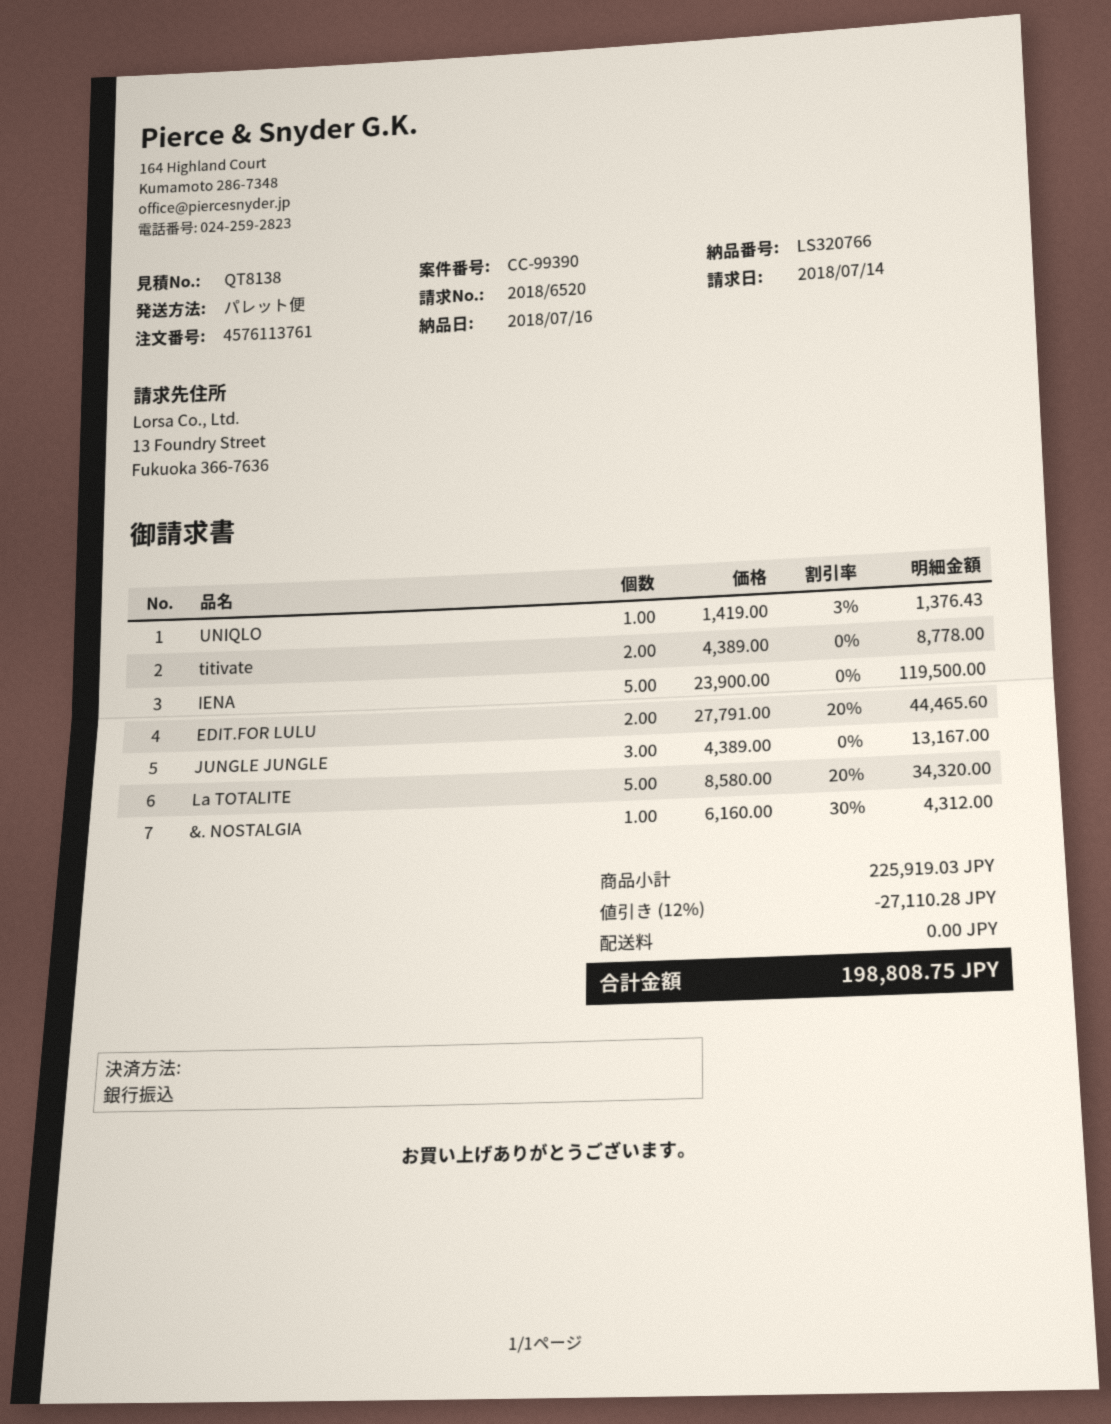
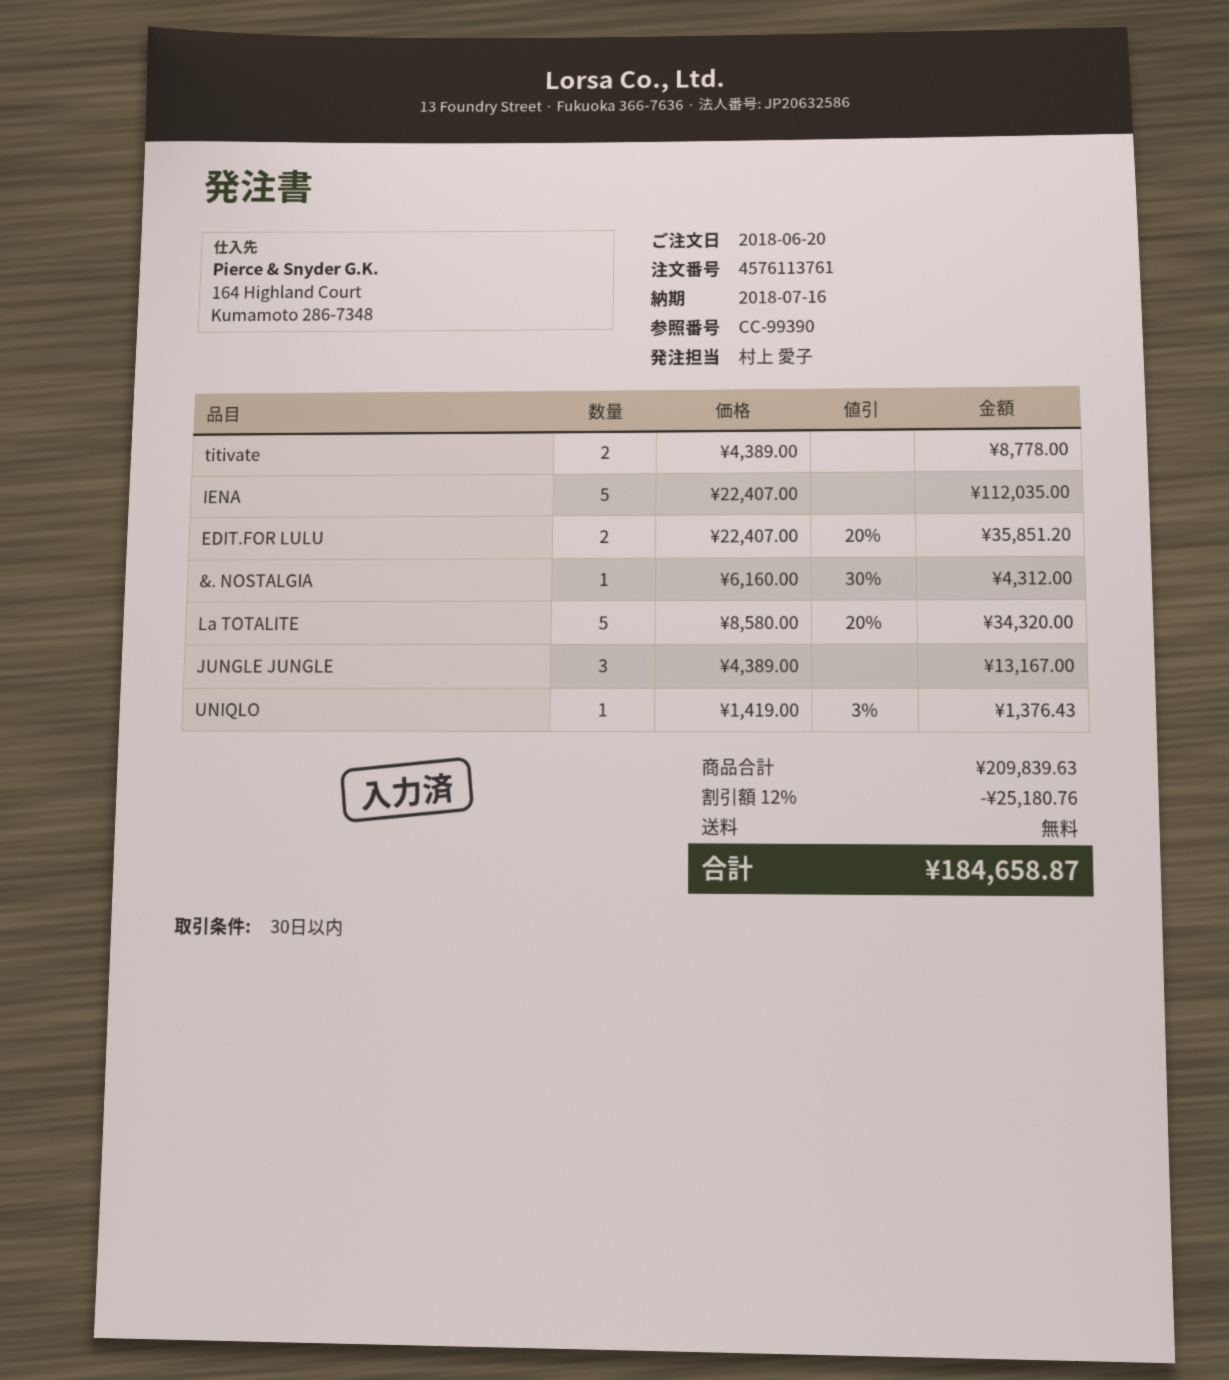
IENA: 5 x 23900.00 = 119500.00 -> 5 x 22407.00 = 112035.00
EDIT.FOR LULU: 2 x 27791.00 - 20% = 44465.60 -> 2 x 22407.00 - 20% = 35851.20
subtotal: 225919.03 -> 209839.63
discount: 12% = 27110.28 -> 12% = 25180.76
total: 198808.75 -> 184658.87

